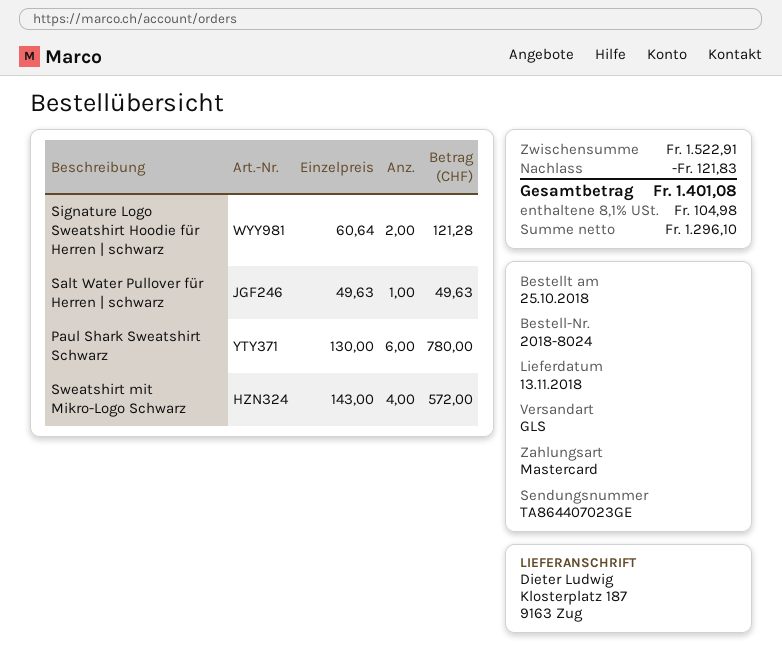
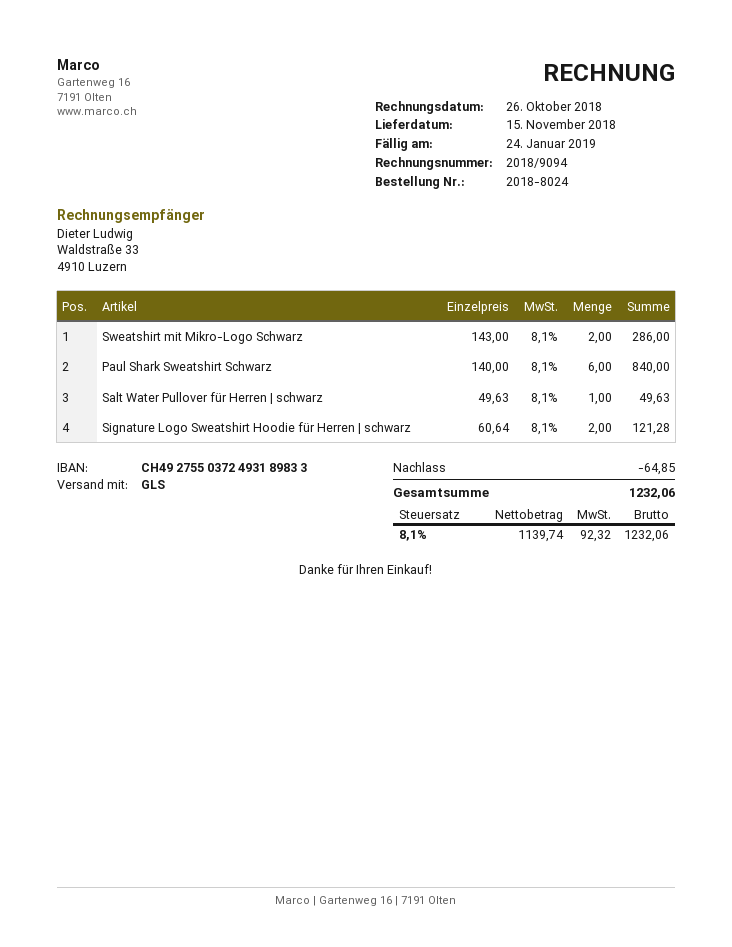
delivery date: 2018-11-13 -> 2018-11-15
Paul Shark Sweatshirt Schwarz: 6 x 130.00 = 780.00 -> 6 x 140.00 = 840.00
Sweatshirt mit Mikro-Logo Schwarz: 4 x 143.00 = 572.00 -> 2 x 143.00 = 286.00
discount: 121.83 -> 64.85
net: 1296.10 -> 1139.74
tax: 8.1% = 104.98 -> 8.1% = 92.32
total: 1401.08 -> 1232.06

